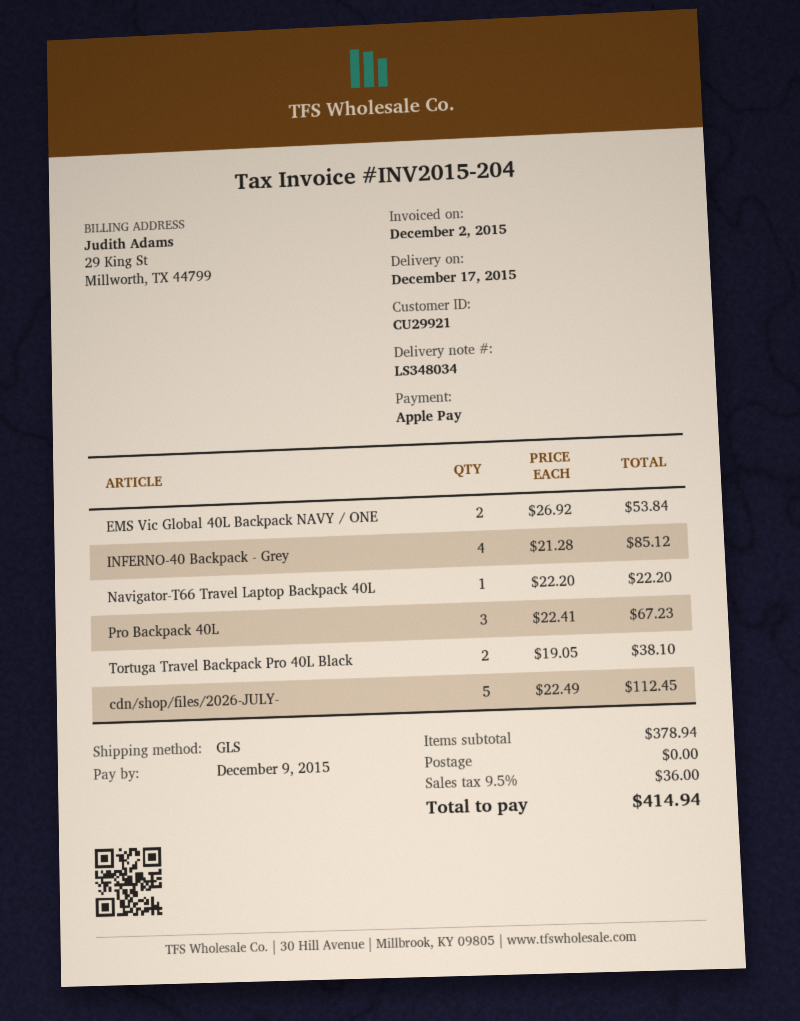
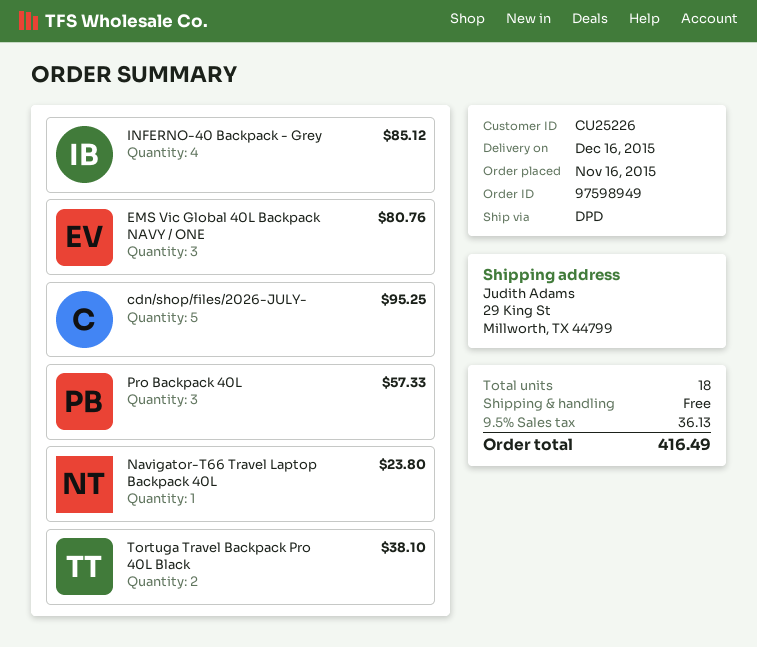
delivery date: 2015-12-17 -> 2015-12-16
customer number: CU29921 -> CU25226
shipping method: GLS -> DPD
EMS Vic Global 40L Backpack NAVY / ONE: 2 for 53.84 -> 3 for 80.76
Navigator-T66 Travel Laptop Backpack 40L: 1 for 22.20 -> 1 for 23.80
Pro Backpack 40L: 3 for 67.23 -> 3 for 57.33
cdn/shop/files/2026-JULY-: 5 for 112.45 -> 5 for 95.25
tax: 9.5% = 36.00 -> 9.5% = 36.13
total: 414.94 -> 416.49

